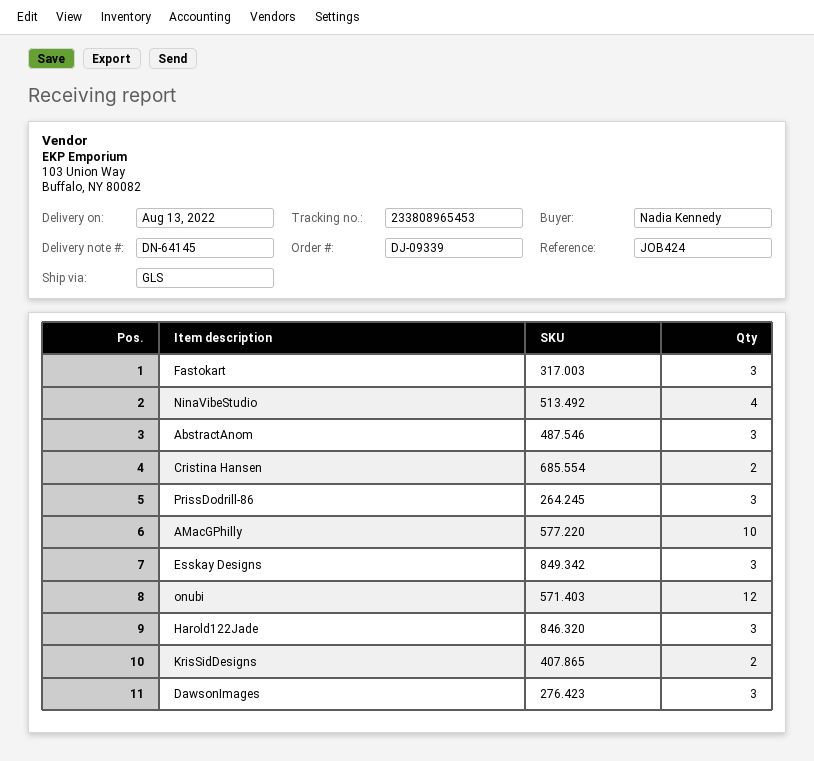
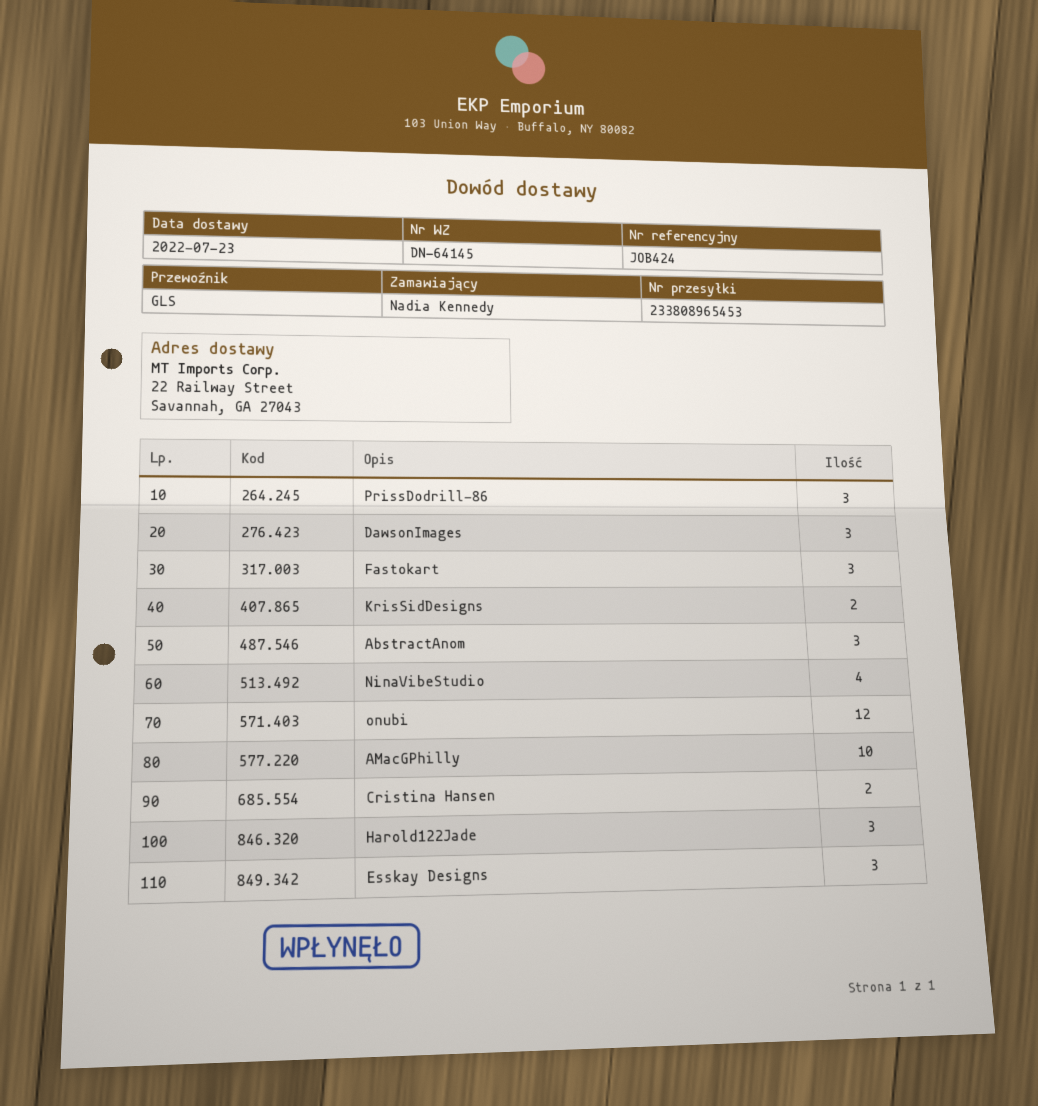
delivery date: 2022-08-13 -> 2022-07-23

